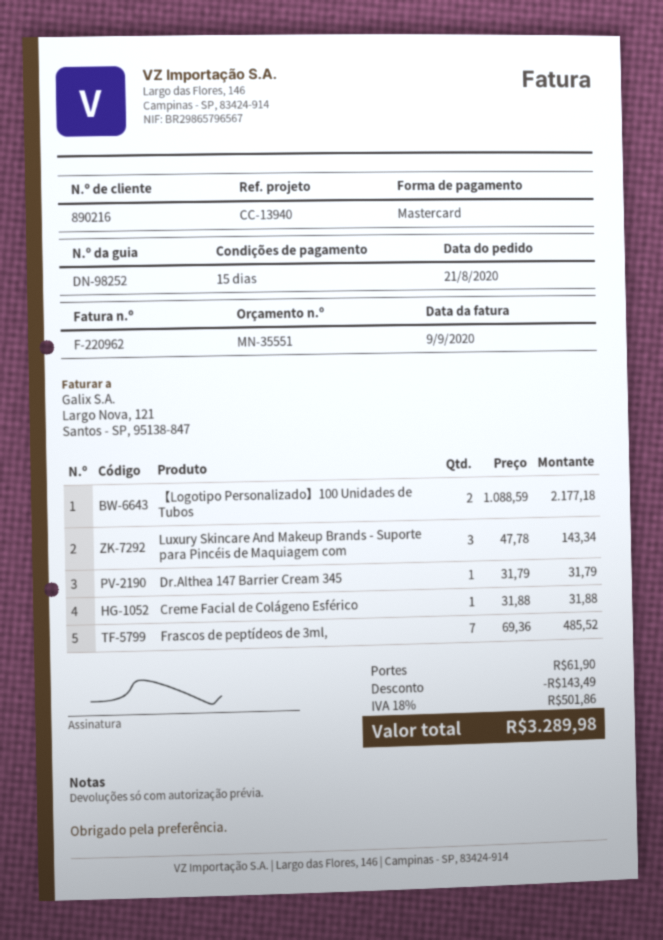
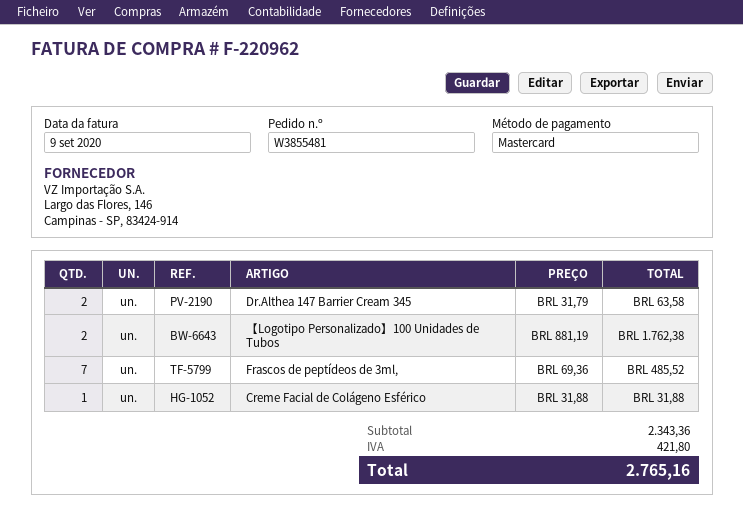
【Logotipo Personalizado】100 Unidades de Tubos: 2 x 1088.59 = 2177.18 -> 2 x 881.19 = 1762.38
Luxury Skincare And Makeup Brands - Suporte para Pincéis de Maquiagem com: 3 x 47.78 = 143.34 -> none
Dr.Althea 147 Barrier Cream 345: 1 x 31.79 = 31.79 -> 2 x 31.79 = 63.58
discount: 143.49 -> none
shipping: 61.90 -> none
tax: 501.86 -> 421.80
total: 3289.98 -> 2765.16

